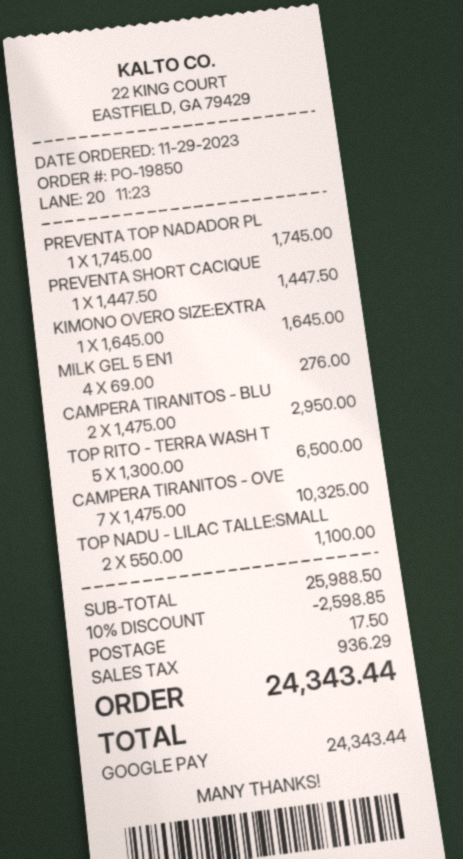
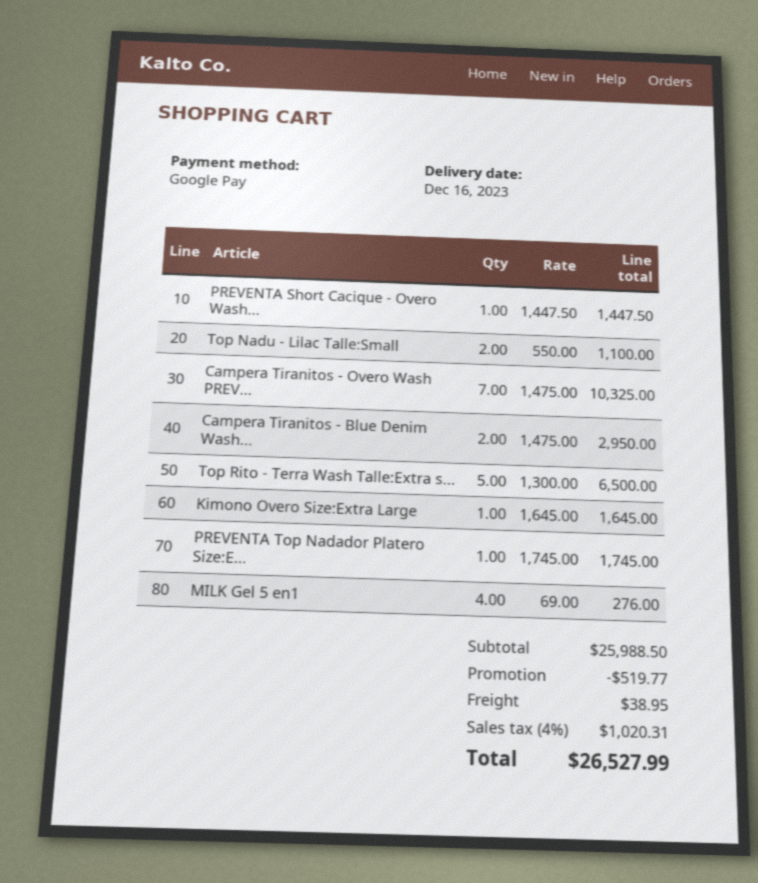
discount: 2598.85 -> 519.77
shipping: 17.50 -> 38.95
tax: 936.29 -> 1020.31
total: 24343.44 -> 26527.99

